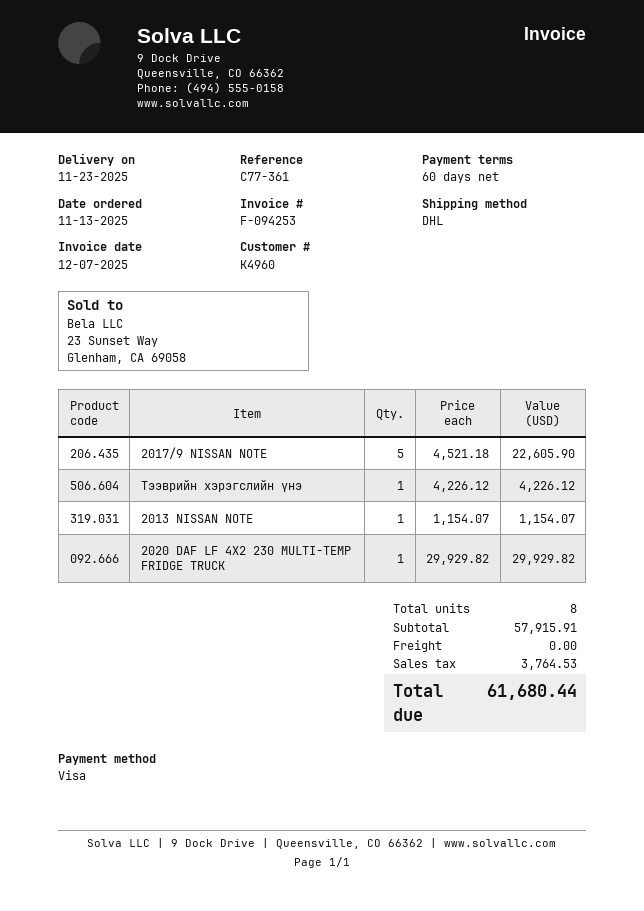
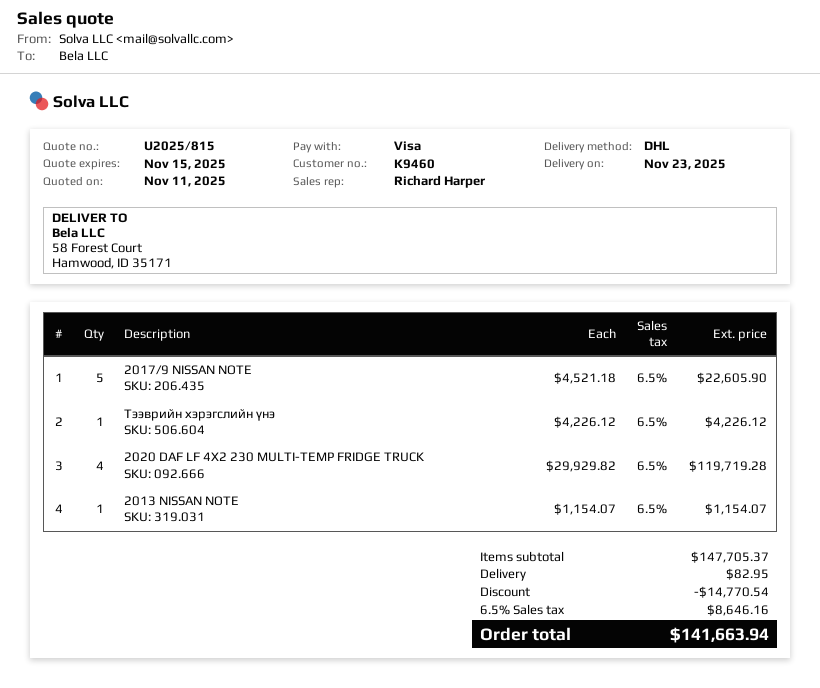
customer number: K4960 -> K9460
2020 DAF LF 4X2 230 MULTI-TEMP FRIDGE TRUCK: 1 x 29929.82 = 29929.82 -> 4 x 29929.82 = 119719.28
subtotal: 57915.91 -> 147705.37
discount: none -> 14770.54
shipping: 0.00 -> 82.95
tax: 3764.53 -> 8646.16
total: 61680.44 -> 141663.94

